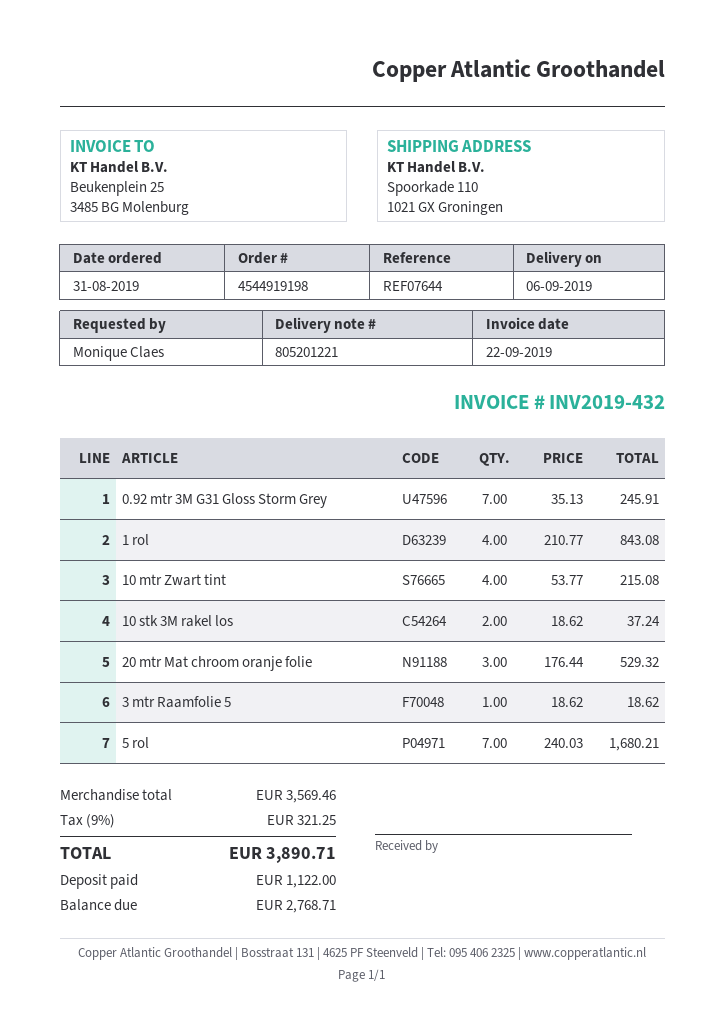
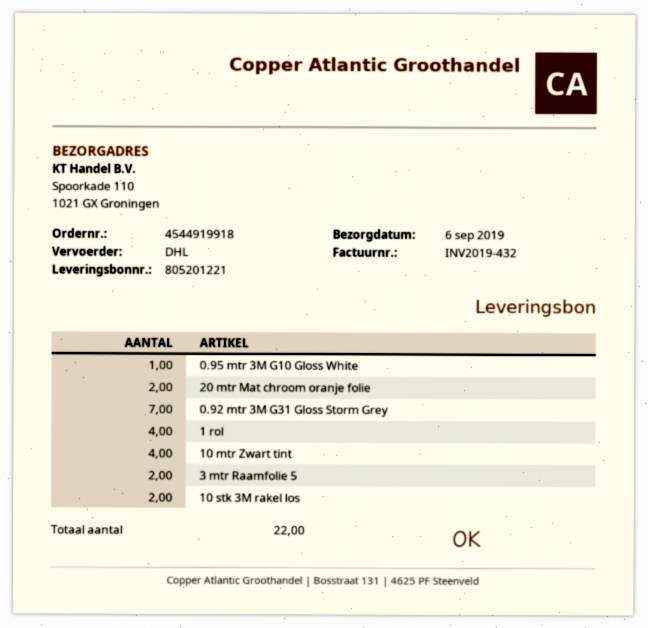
order number: 4544919198 -> 4544919918
20 mtr Mat chroom oranje folie: 3 -> 2
3 mtr Raamfolie 5: 1 -> 2
5 rol: 7 -> none
0.95 mtr 3M G10 Gloss White: none -> 1

